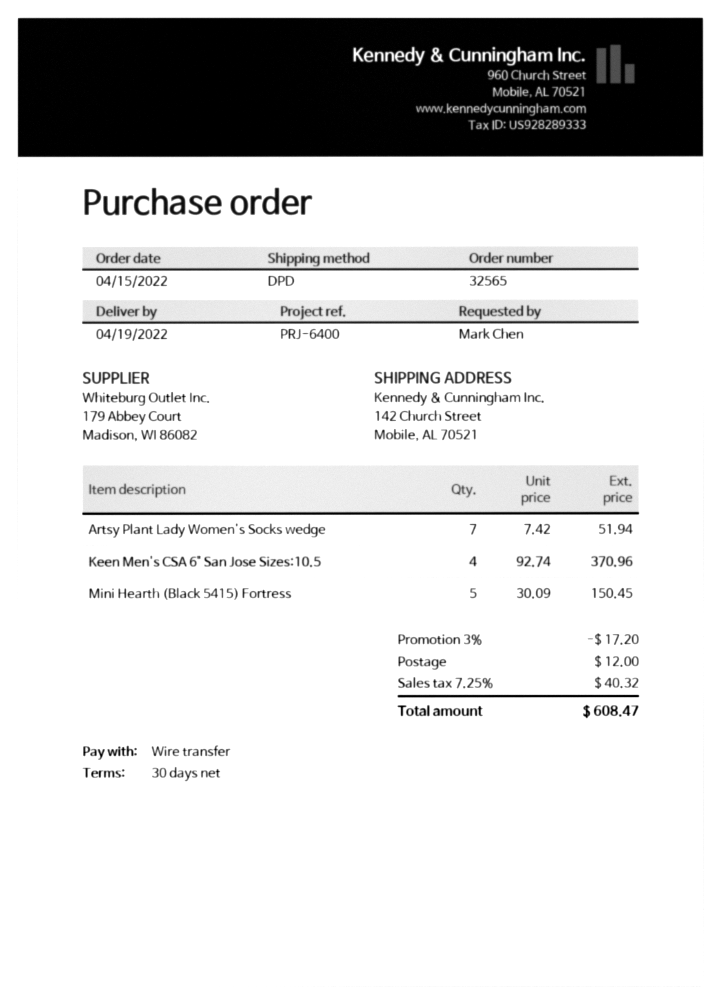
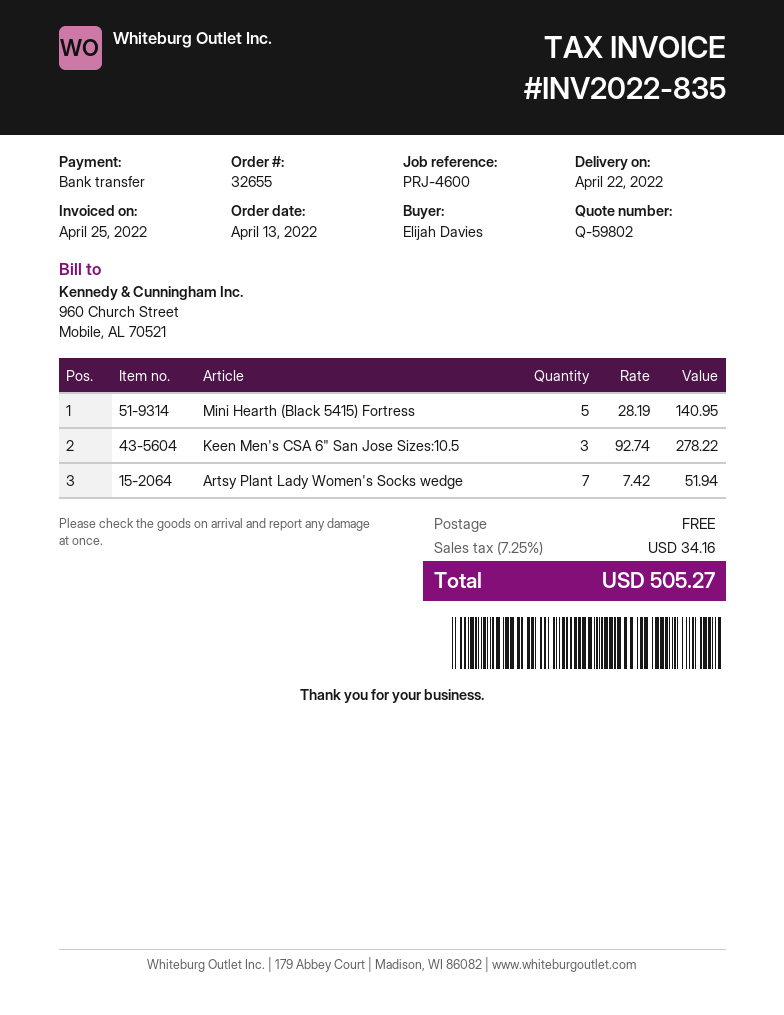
order number: 32565 -> 32655
order date: 2022-04-15 -> 2022-04-13
delivery date: 2022-04-19 -> 2022-04-22
reference: PRJ-6400 -> PRJ-4600
ordered by: Mark Chen -> Elijah Davies
Keen Men's CSA 6" San Jose Sizes:10.5: 4 x 92.74 = 370.96 -> 3 x 92.74 = 278.22
Mini Hearth (Black 5415) Fortress: 5 x 30.09 = 150.45 -> 5 x 28.19 = 140.95
discount: 3% = 17.20 -> none
shipping: 12.00 -> 0.00
tax: 7.25% = 40.32 -> 7.25% = 34.16
total: 608.47 -> 505.27

